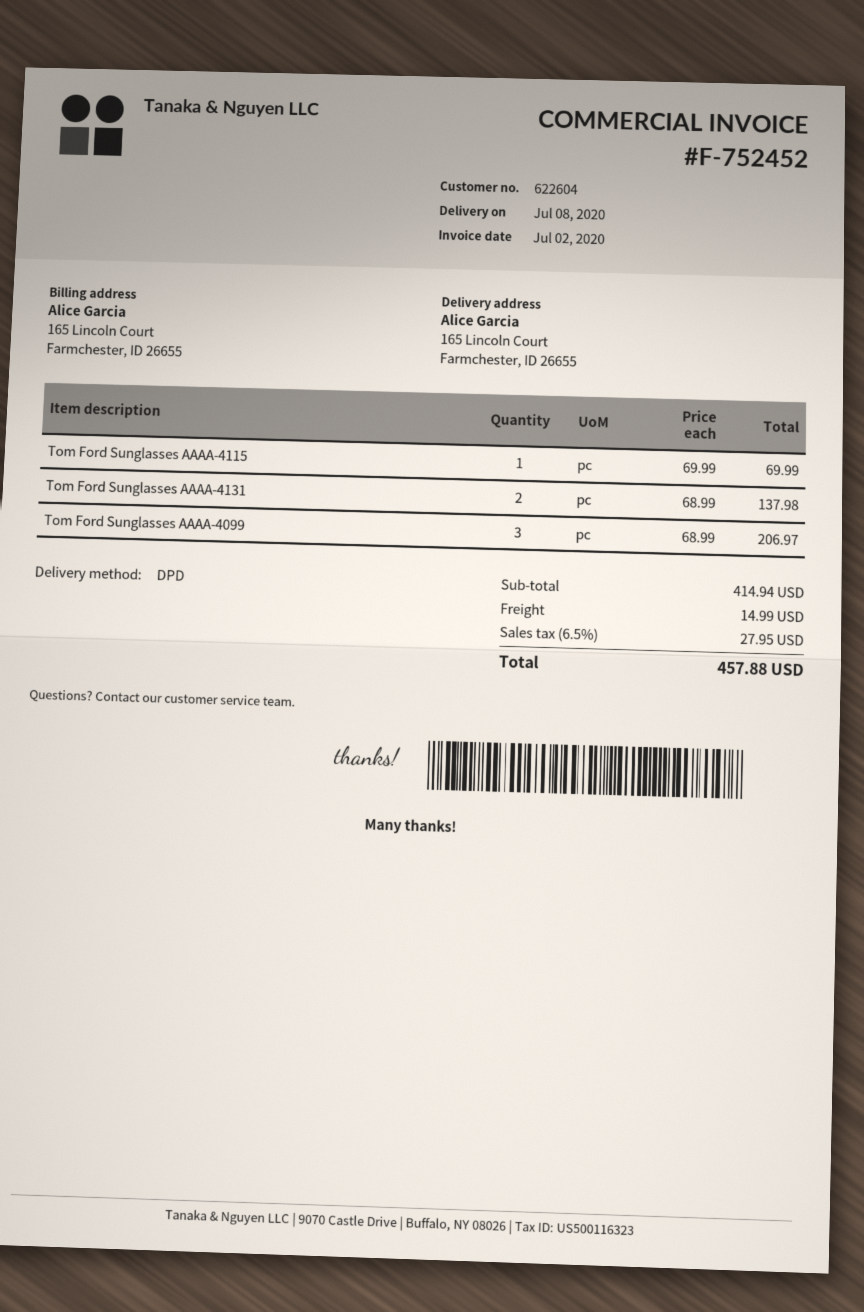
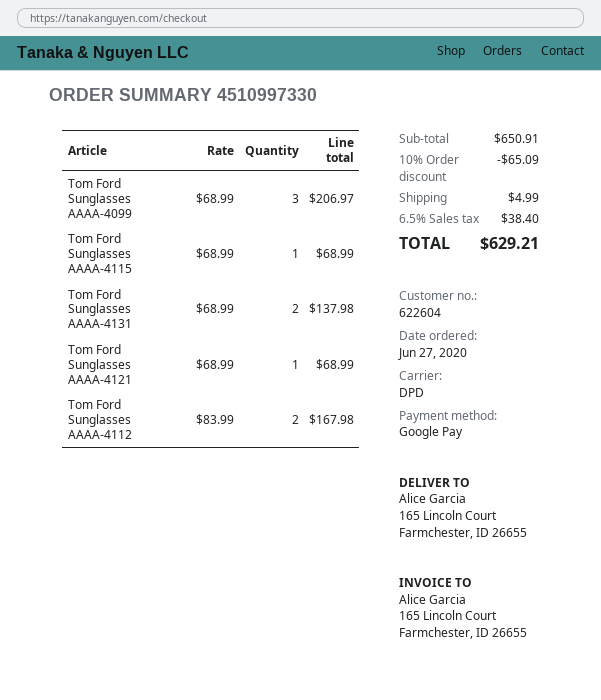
Tom Ford Sunglasses AAAA-4115: 1 x 69.99 = 69.99 -> 1 x 68.99 = 68.99
Tom Ford Sunglasses AAAA-4121: none -> 1 x 68.99 = 68.99
Tom Ford Sunglasses AAAA-4112: none -> 2 x 83.99 = 167.98
subtotal: 414.94 -> 650.91
discount: none -> 10% = 65.09
shipping: 14.99 -> 4.99
tax: 6.5% = 27.95 -> 6.5% = 38.40
total: 457.88 -> 629.21

